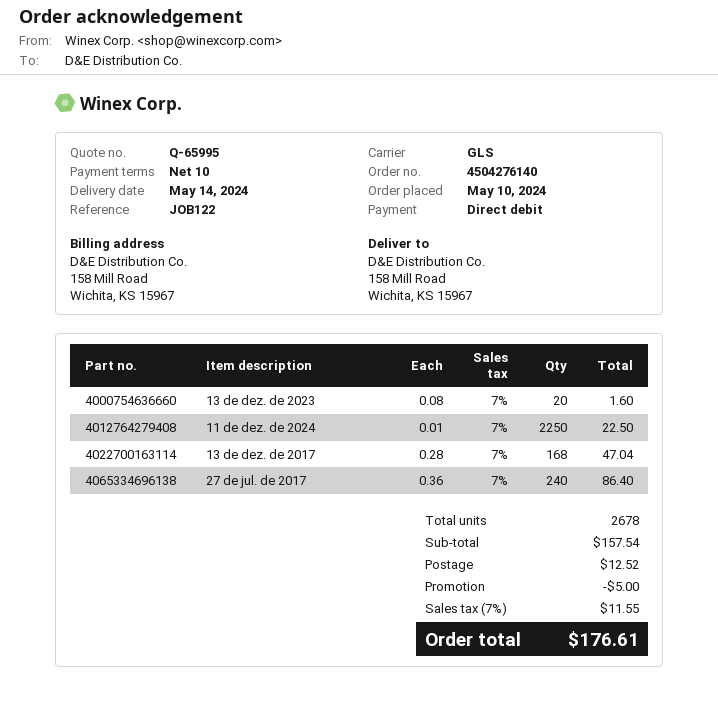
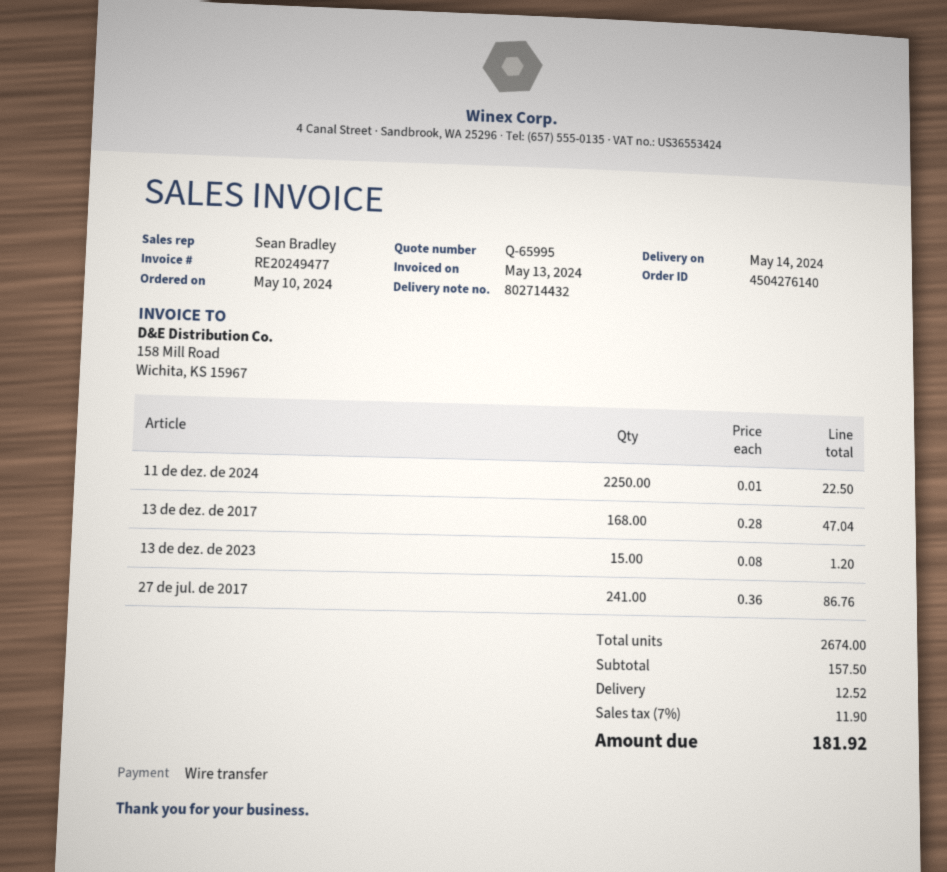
payment method: direct debit -> bank transfer
13 de dez. de 2023: 20 x 0.08 = 1.60 -> 15 x 0.08 = 1.20
27 de jul. de 2017: 240 x 0.36 = 86.40 -> 241 x 0.36 = 86.76
total quantity: 2678 -> 2674
subtotal: 157.54 -> 157.50
discount: 5.00 -> none
tax: 7% = 11.55 -> 7% = 11.90
total: 176.61 -> 181.92

